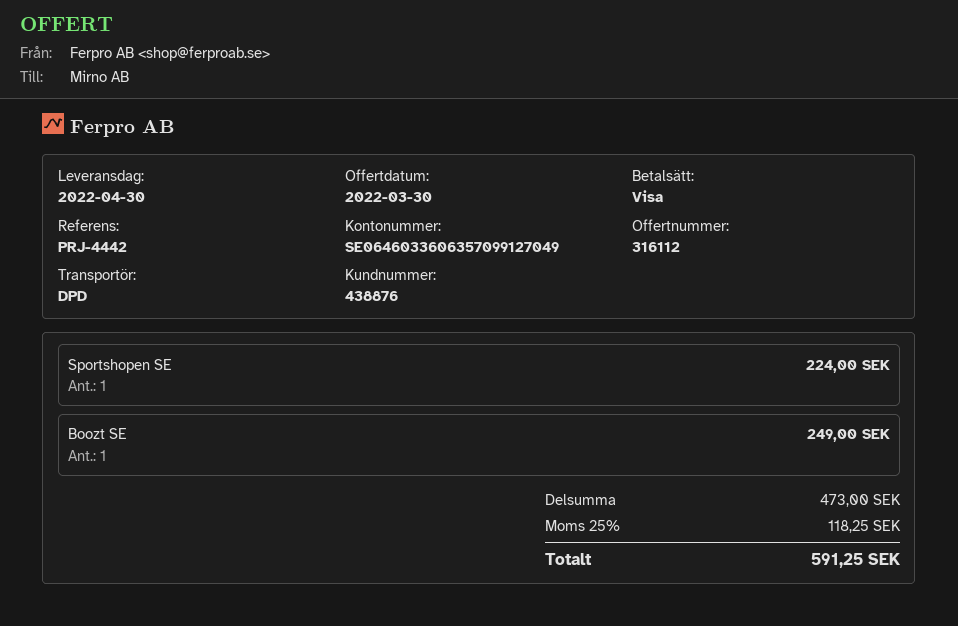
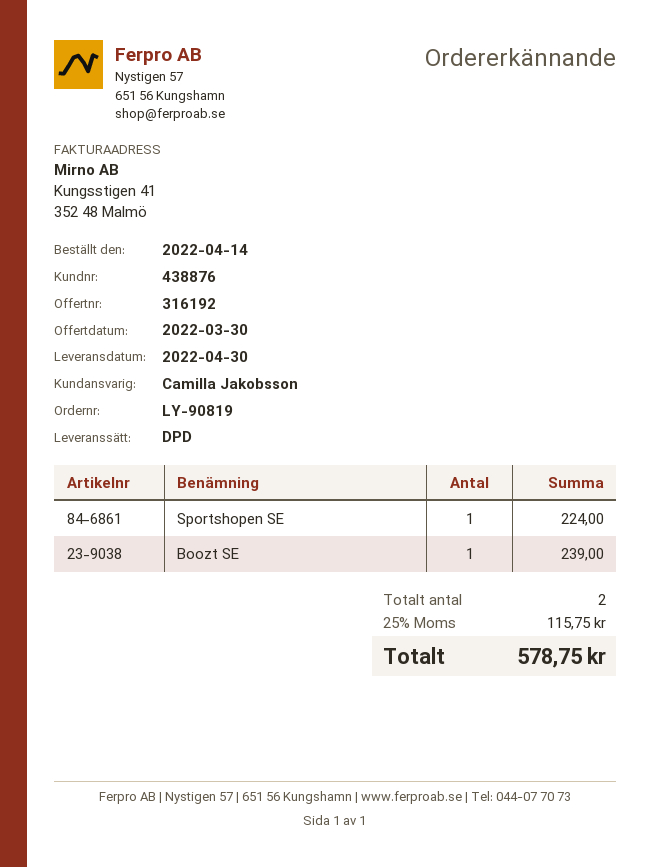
quote number: 316112 -> 316192
Boozt SE: 1 for 249.00 -> 1 for 239.00
tax: 25% = 118.25 -> 25% = 115.75
total: 591.25 -> 578.75

